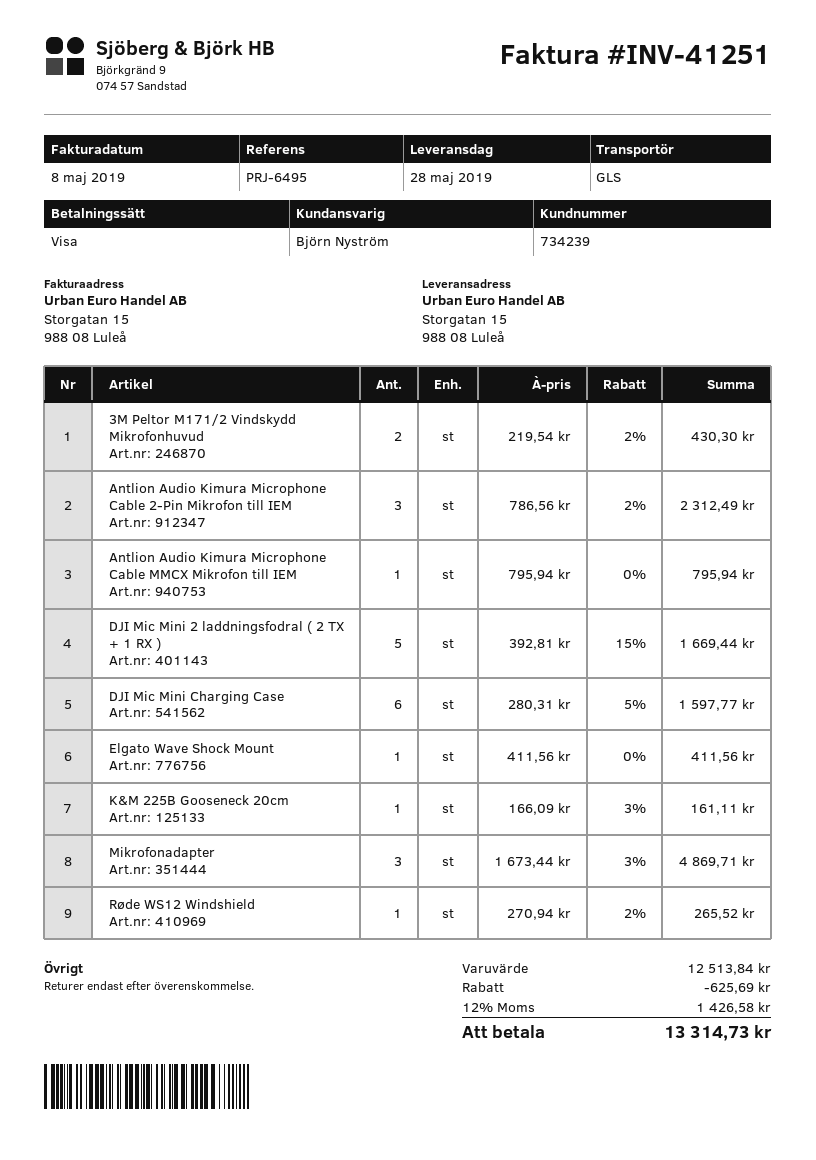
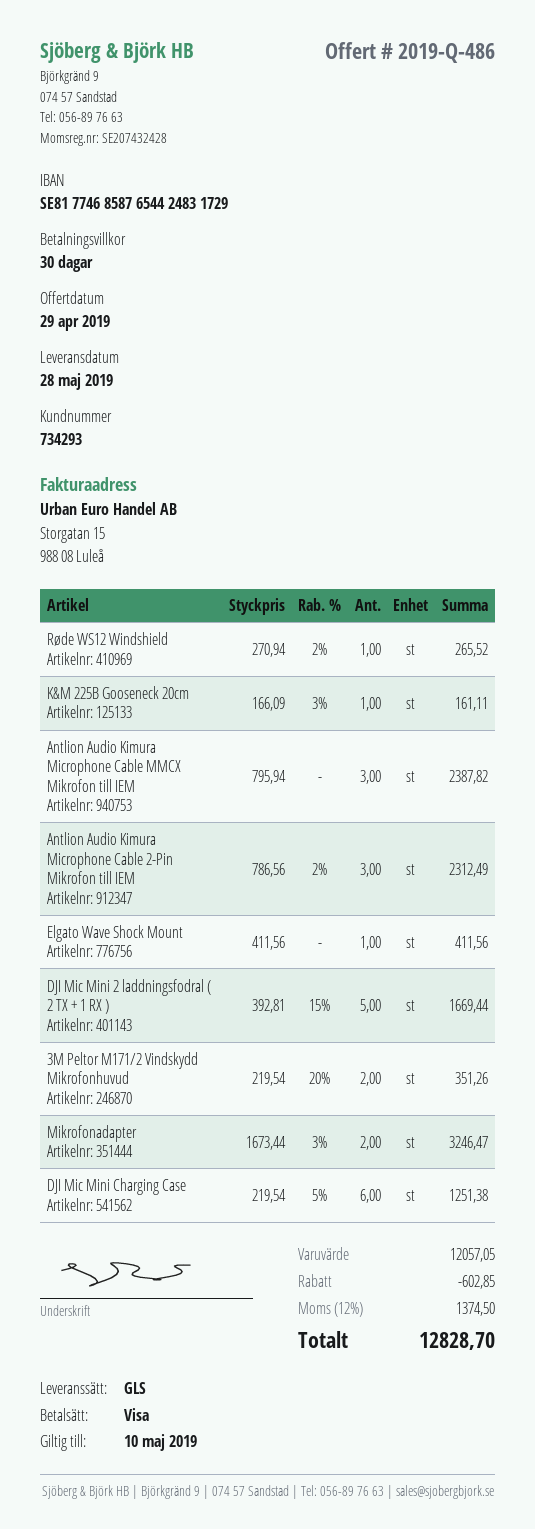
customer number: 734239 -> 734293
3M Peltor M171/2 Vindskydd Mikrofonhuvud: 2 x 219.54 - 2% = 430.30 -> 2 x 219.54 - 20% = 351.26
Antlion Audio Kimura Microphone Cable MMCX Mikrofon till IEM: 1 x 795.94 = 795.94 -> 3 x 795.94 = 2387.82
DJI Mic Mini Charging Case: 6 x 280.31 - 5% = 1597.77 -> 6 x 219.54 - 5% = 1251.38
Mikrofonadapter: 3 x 1673.44 - 3% = 4869.71 -> 2 x 1673.44 - 3% = 3246.47
subtotal: 12513.84 -> 12057.05
discount: 625.69 -> 602.85
tax: 12% = 1426.58 -> 12% = 1374.50
total: 13314.73 -> 12828.70

